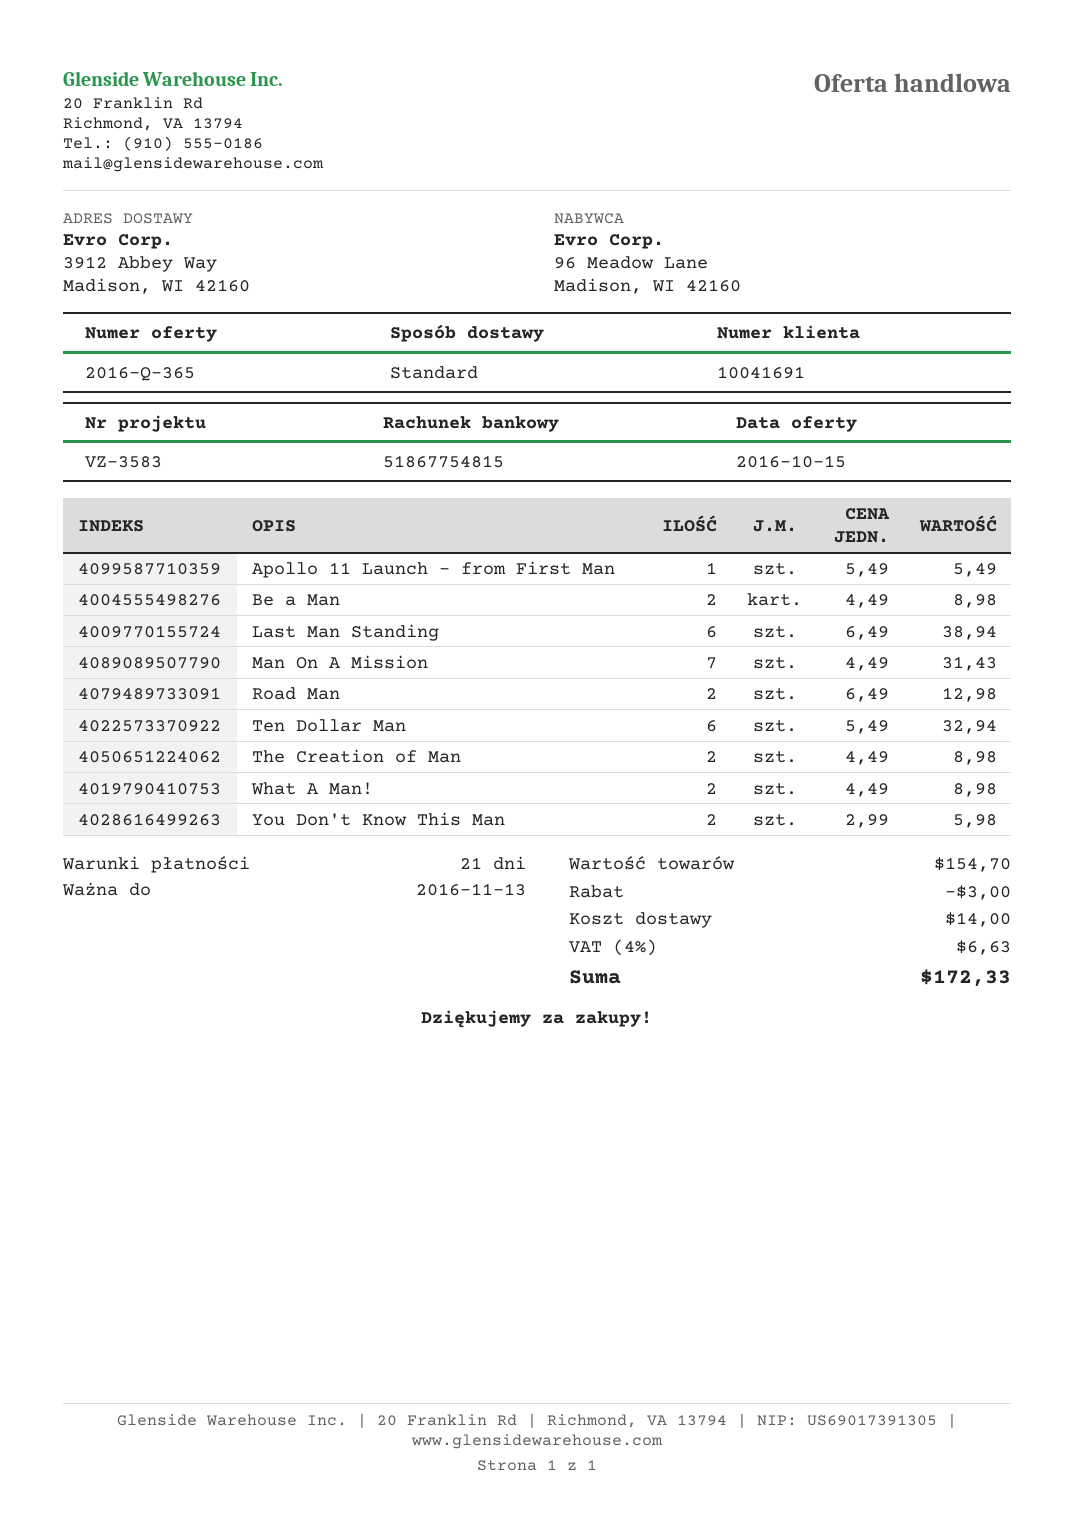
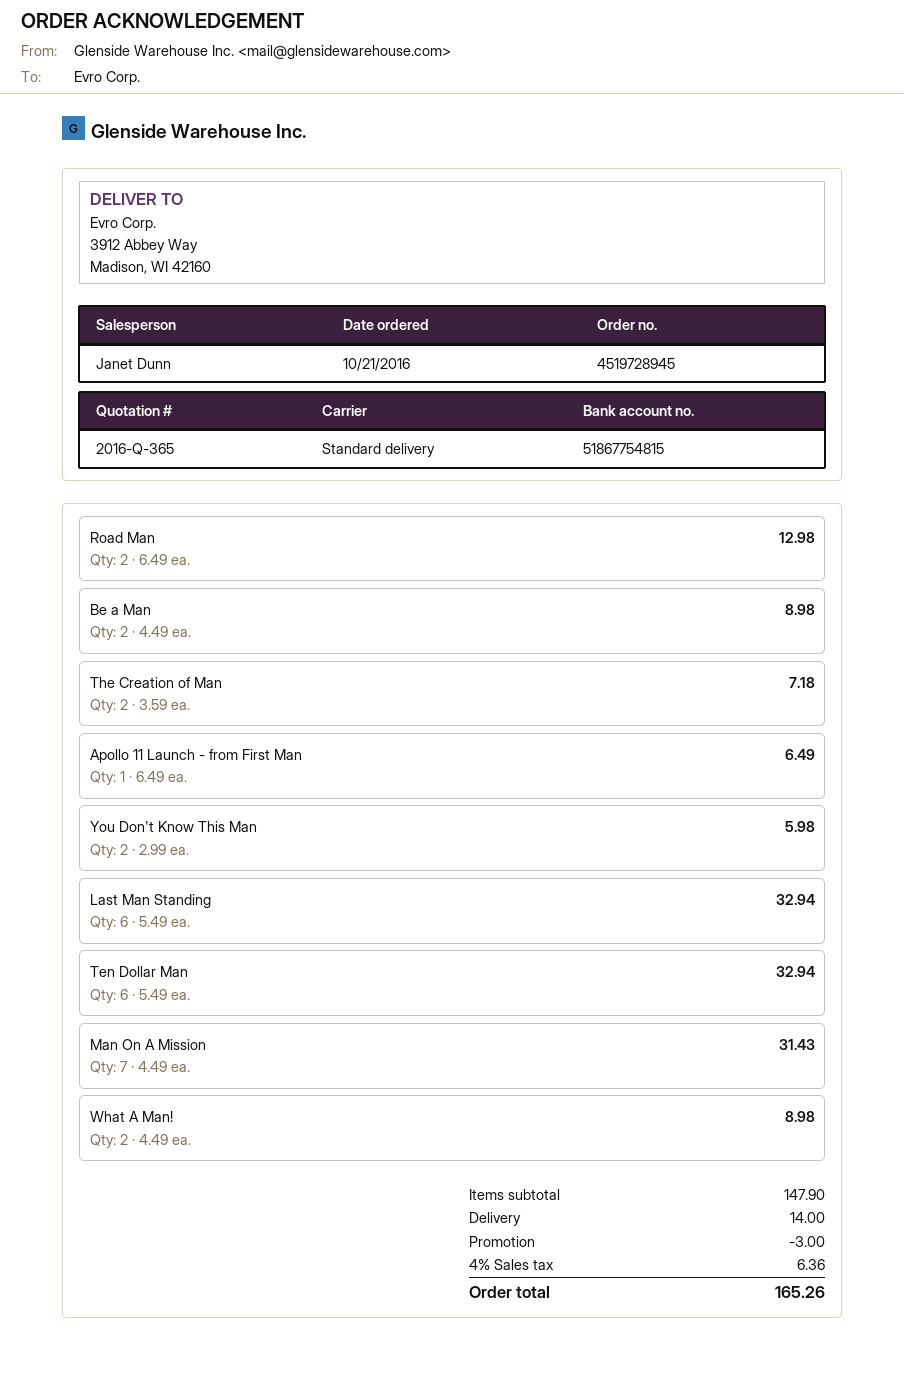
Apollo 11 Launch - from First Man: 1 x 5.49 = 5.49 -> 1 x 6.49 = 6.49
Last Man Standing: 6 x 6.49 = 38.94 -> 6 x 5.49 = 32.94
The Creation of Man: 2 x 4.49 = 8.98 -> 2 x 3.59 = 7.18
subtotal: 154.70 -> 147.90
tax: 4% = 6.63 -> 4% = 6.36
total: 172.33 -> 165.26

